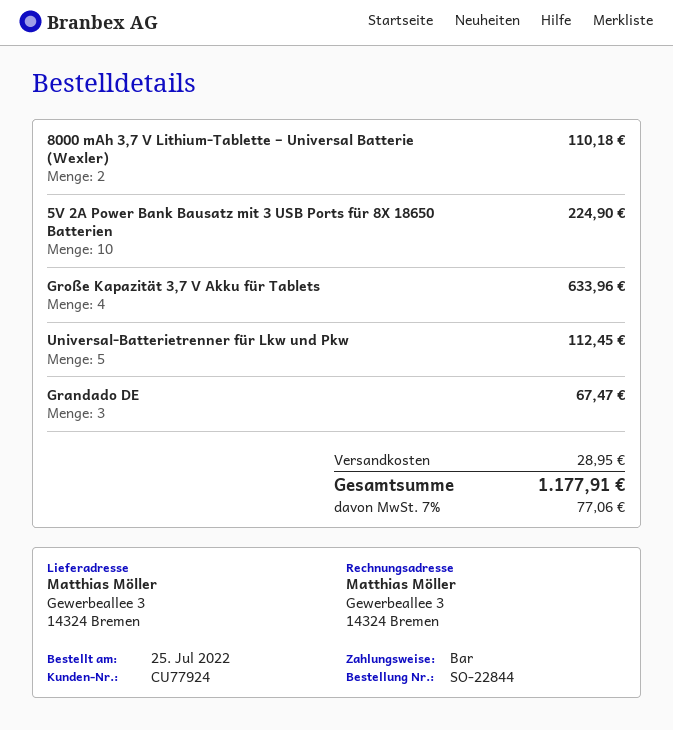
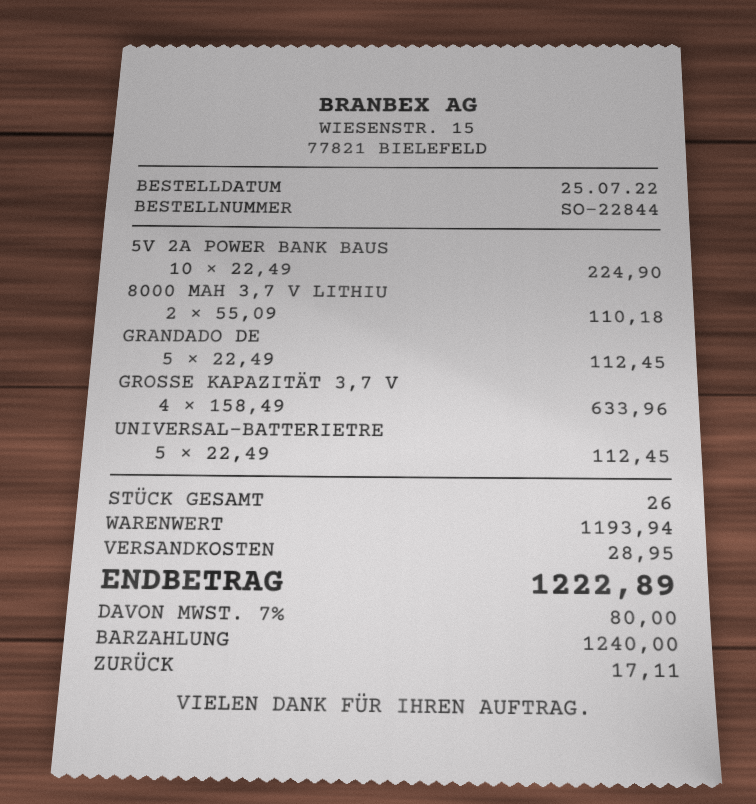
Grandado DE: 3 for 67.47 -> 5 for 112.45
tax: 7% = 77.06 -> 7% = 80.00
total: 1177.91 -> 1222.89

